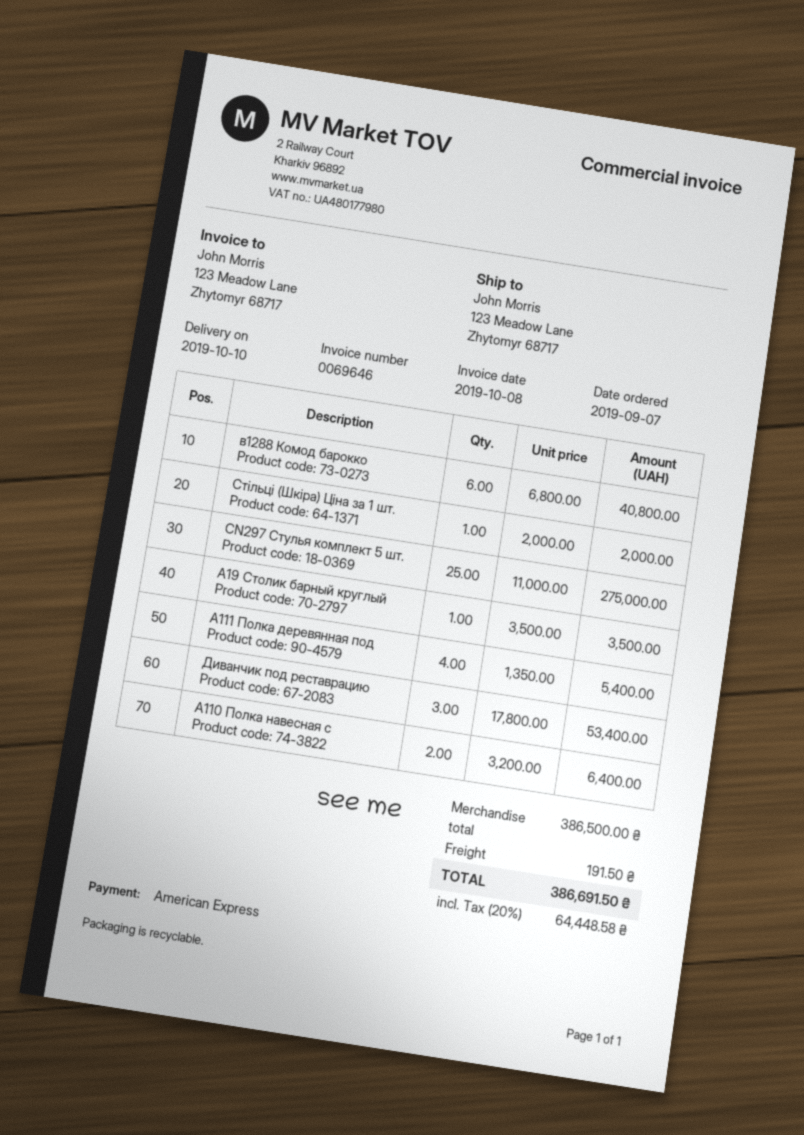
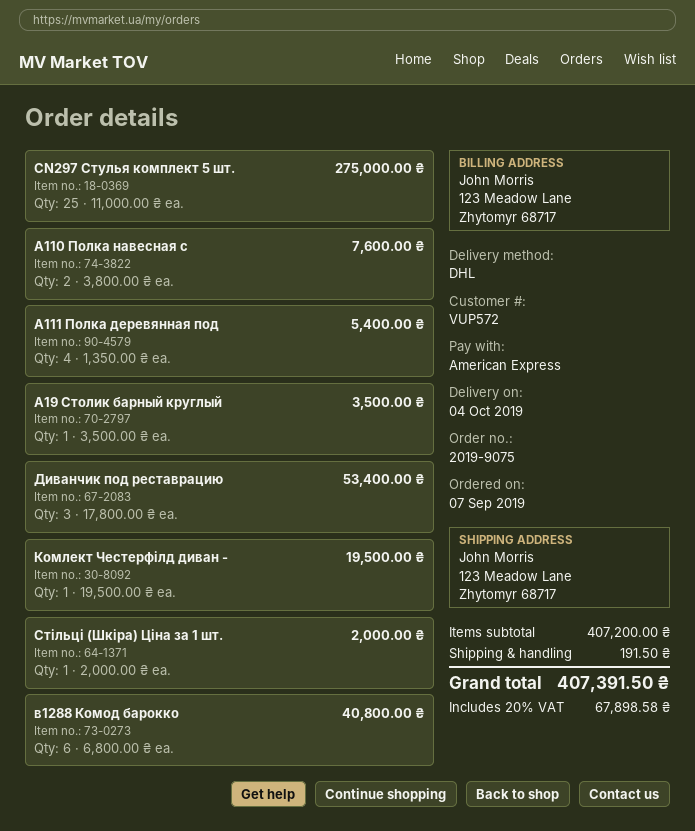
delivery date: 2019-10-10 -> 2019-10-04
А110 Полка навесная с: 2 x 3200.00 = 6400.00 -> 2 x 3800.00 = 7600.00
Комлект Честерфілд диван -: none -> 1 x 19500.00 = 19500.00
subtotal: 386500.00 -> 407200.00
tax: 20% = 64448.58 -> 20% = 67898.58
total: 386691.50 -> 407391.50

